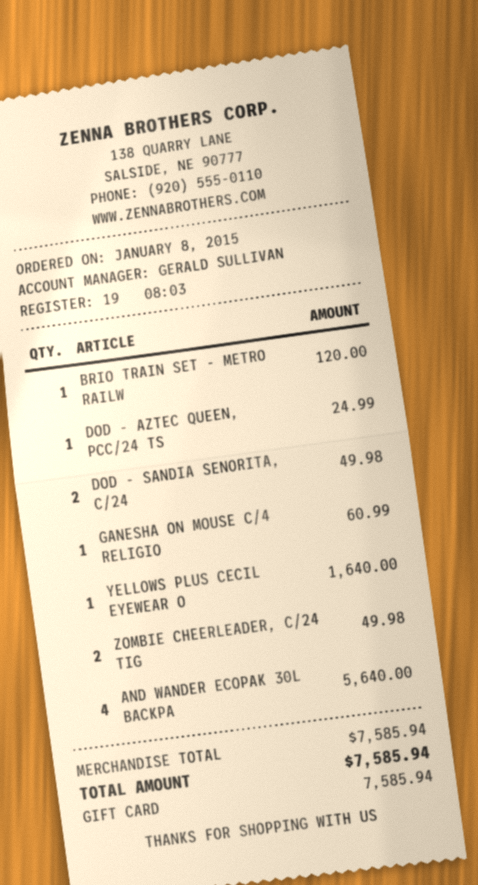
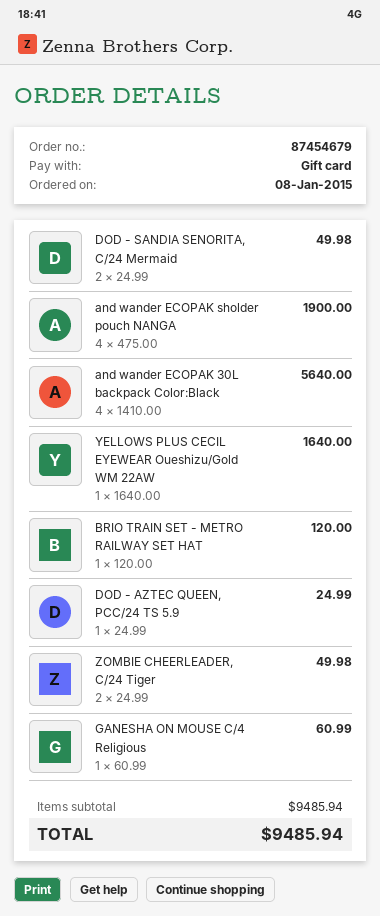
and wander ECOPAK sholder pouch NANGA: none -> 4 for 1900.00
subtotal: 7585.94 -> 9485.94
total: 7585.94 -> 9485.94

